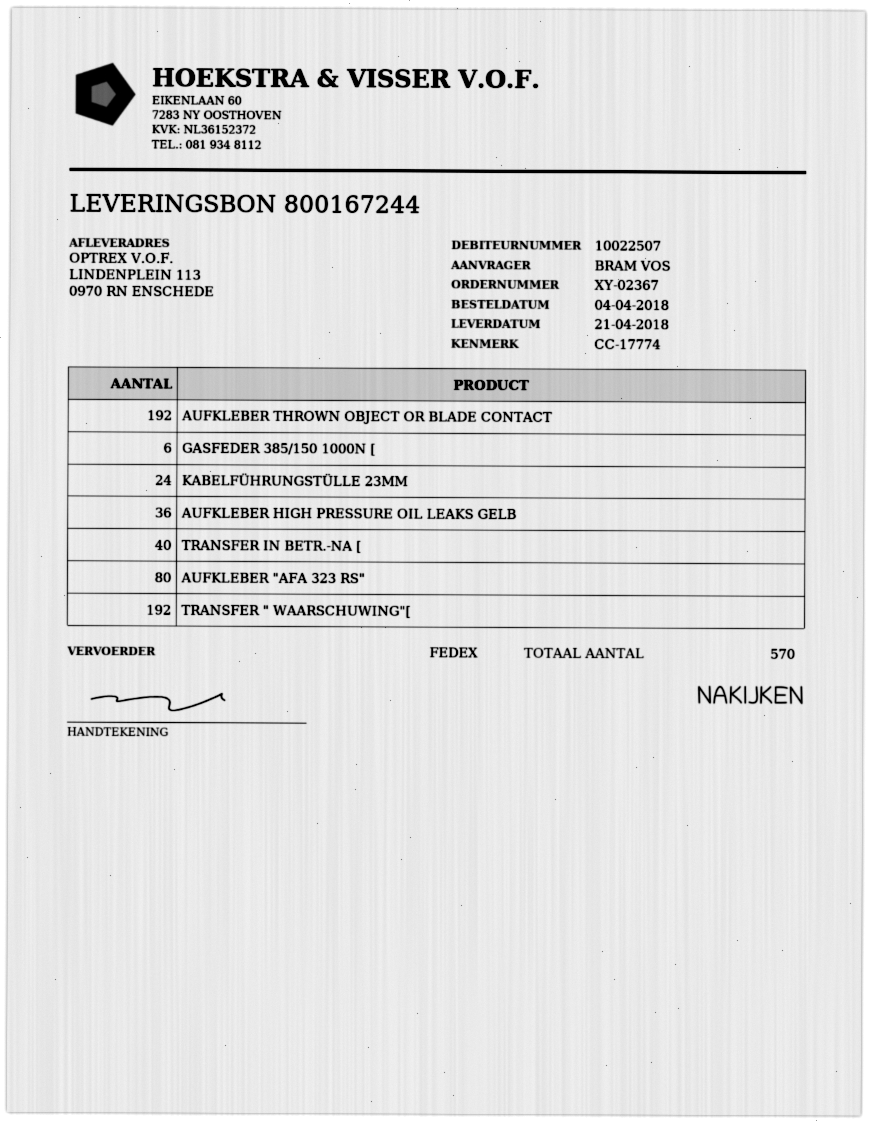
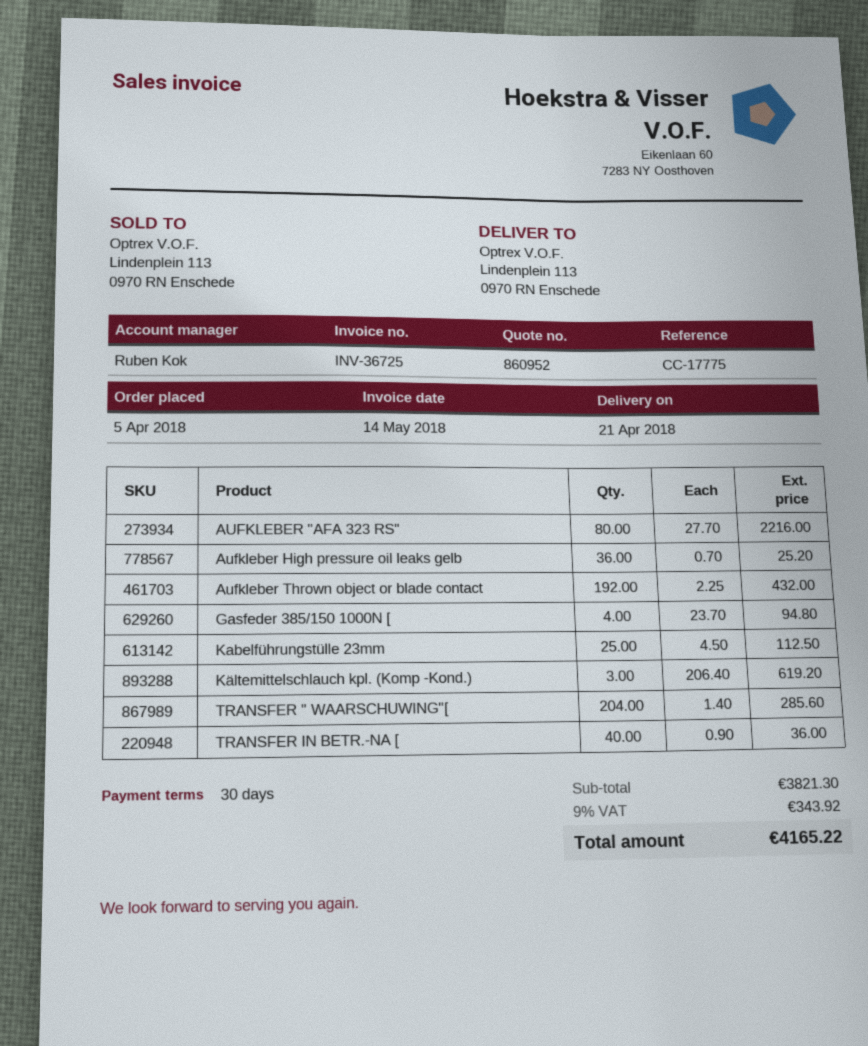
order date: 2018-04-04 -> 2018-04-05
reference: CC-17774 -> CC-17775
GASFEDER 385/150 1000N [: 6 -> 4
KABELFÜHRUNGSTÜLLE 23MM: 24 -> 25
TRANSFER " WAARSCHUWING"[: 192 -> 204
Kältemittelschlauch kpl. (Komp -Kond.): none -> 3

